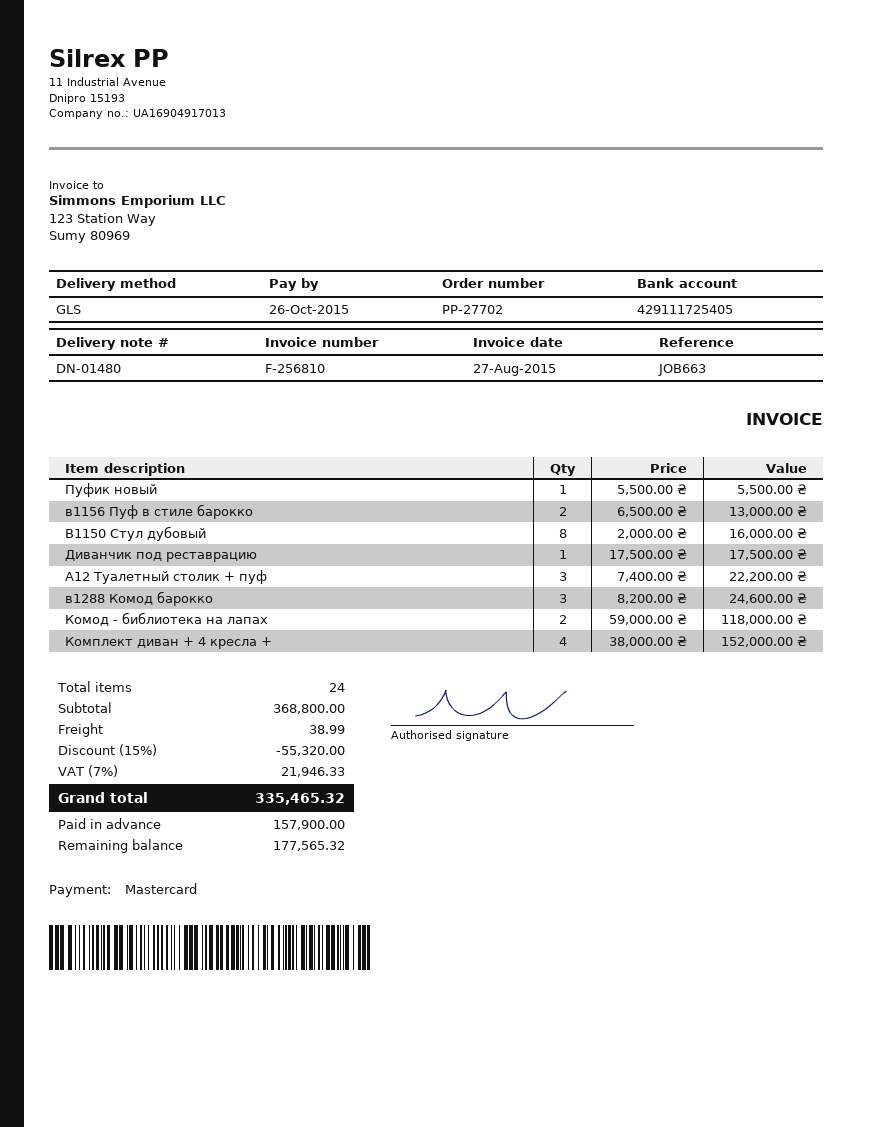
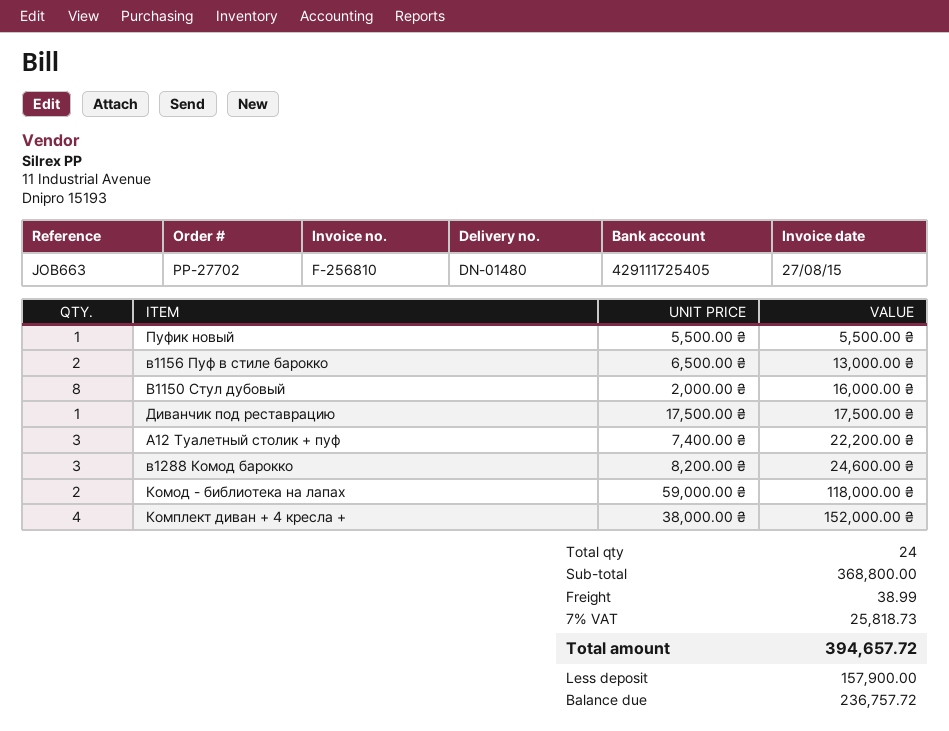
discount: 15% = 55320.00 -> none
tax: 7% = 21946.33 -> 7% = 25818.73
total: 335465.32 -> 394657.72
balance: 177565.32 -> 236757.72

